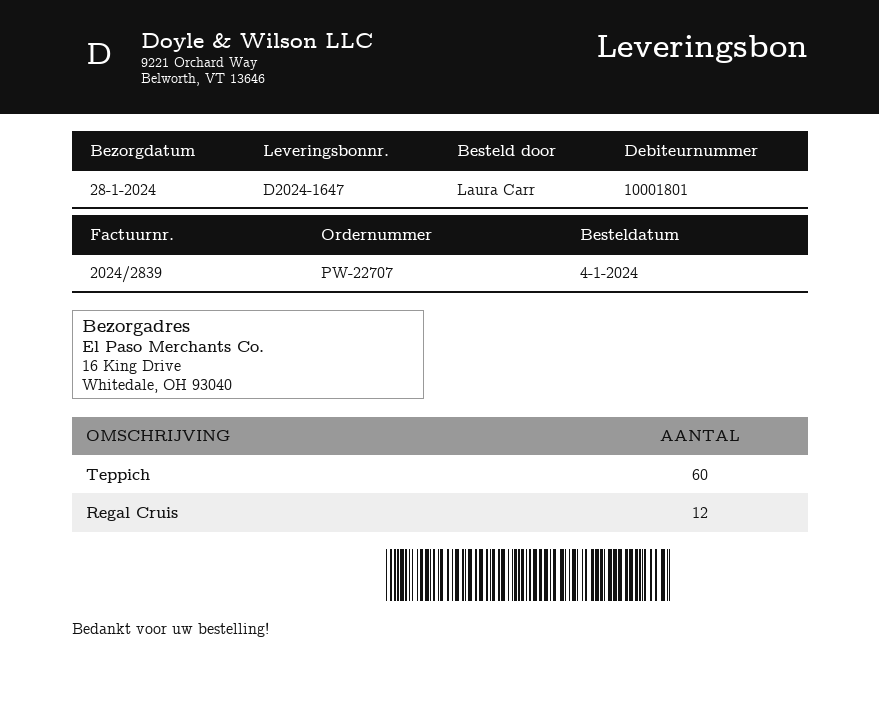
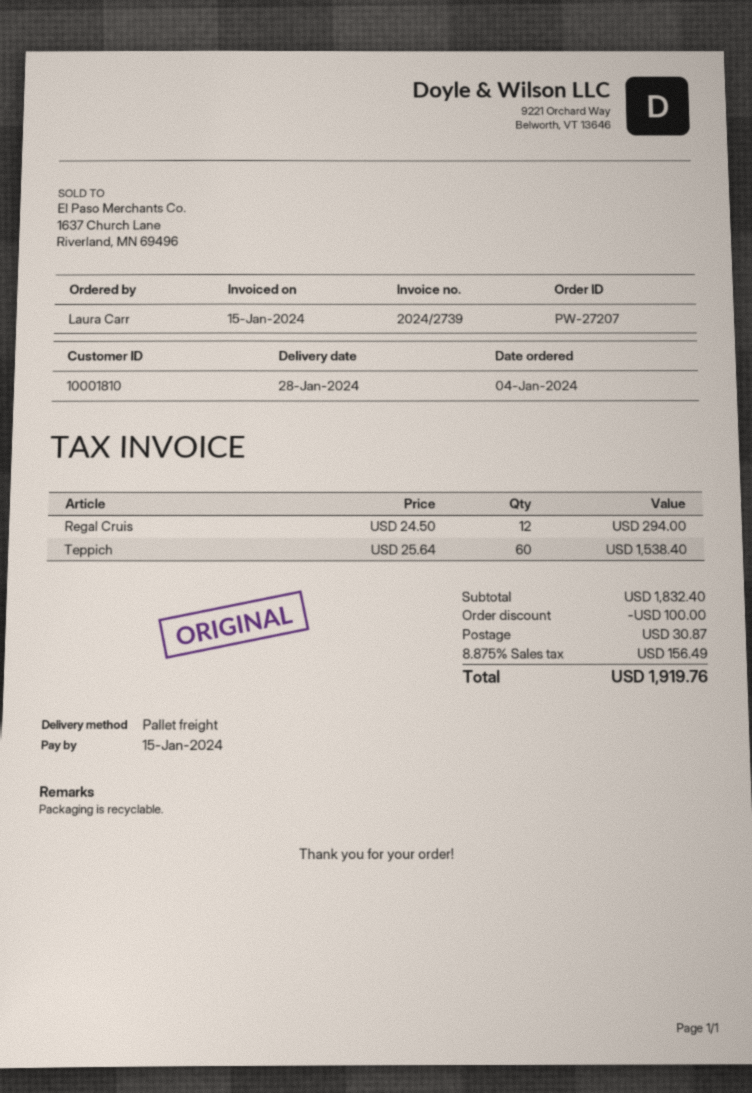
order number: PW-22707 -> PW-27207
invoice number: 2024/2839 -> 2024/2739
customer number: 10001801 -> 10001810

